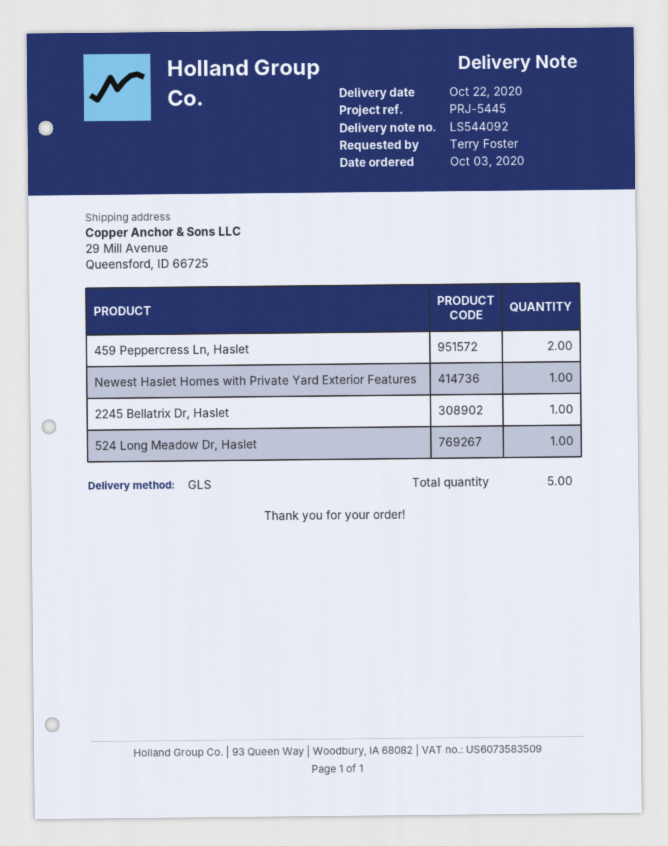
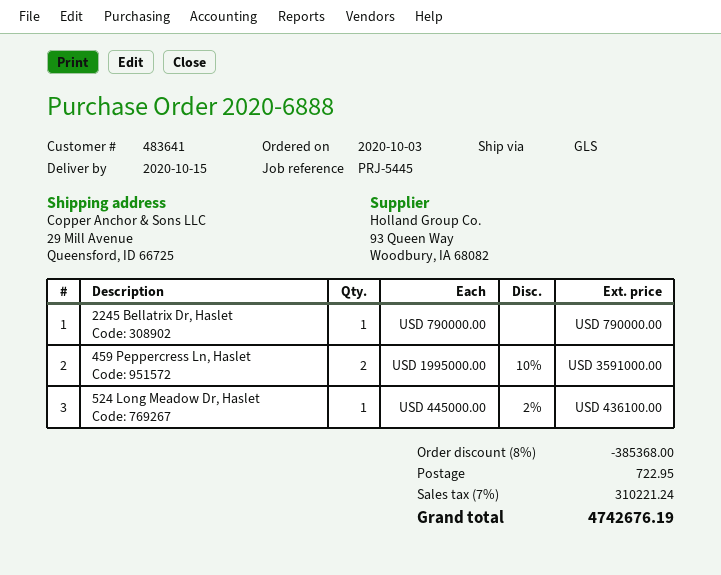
delivery date: 2020-10-22 -> 2020-10-15
Newest Haslet Homes with Private Yard Exterior Features: 1 -> none

